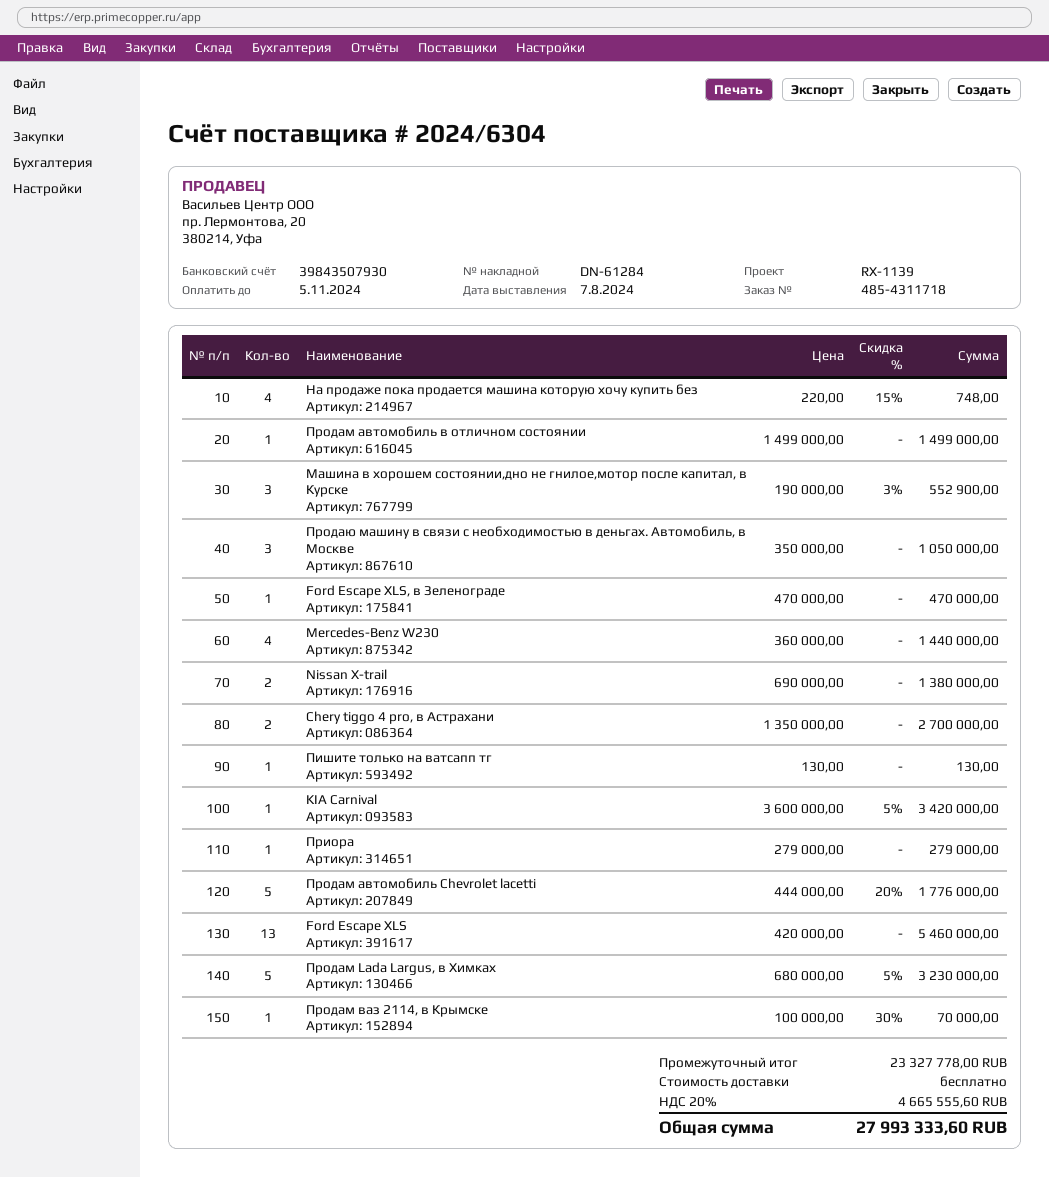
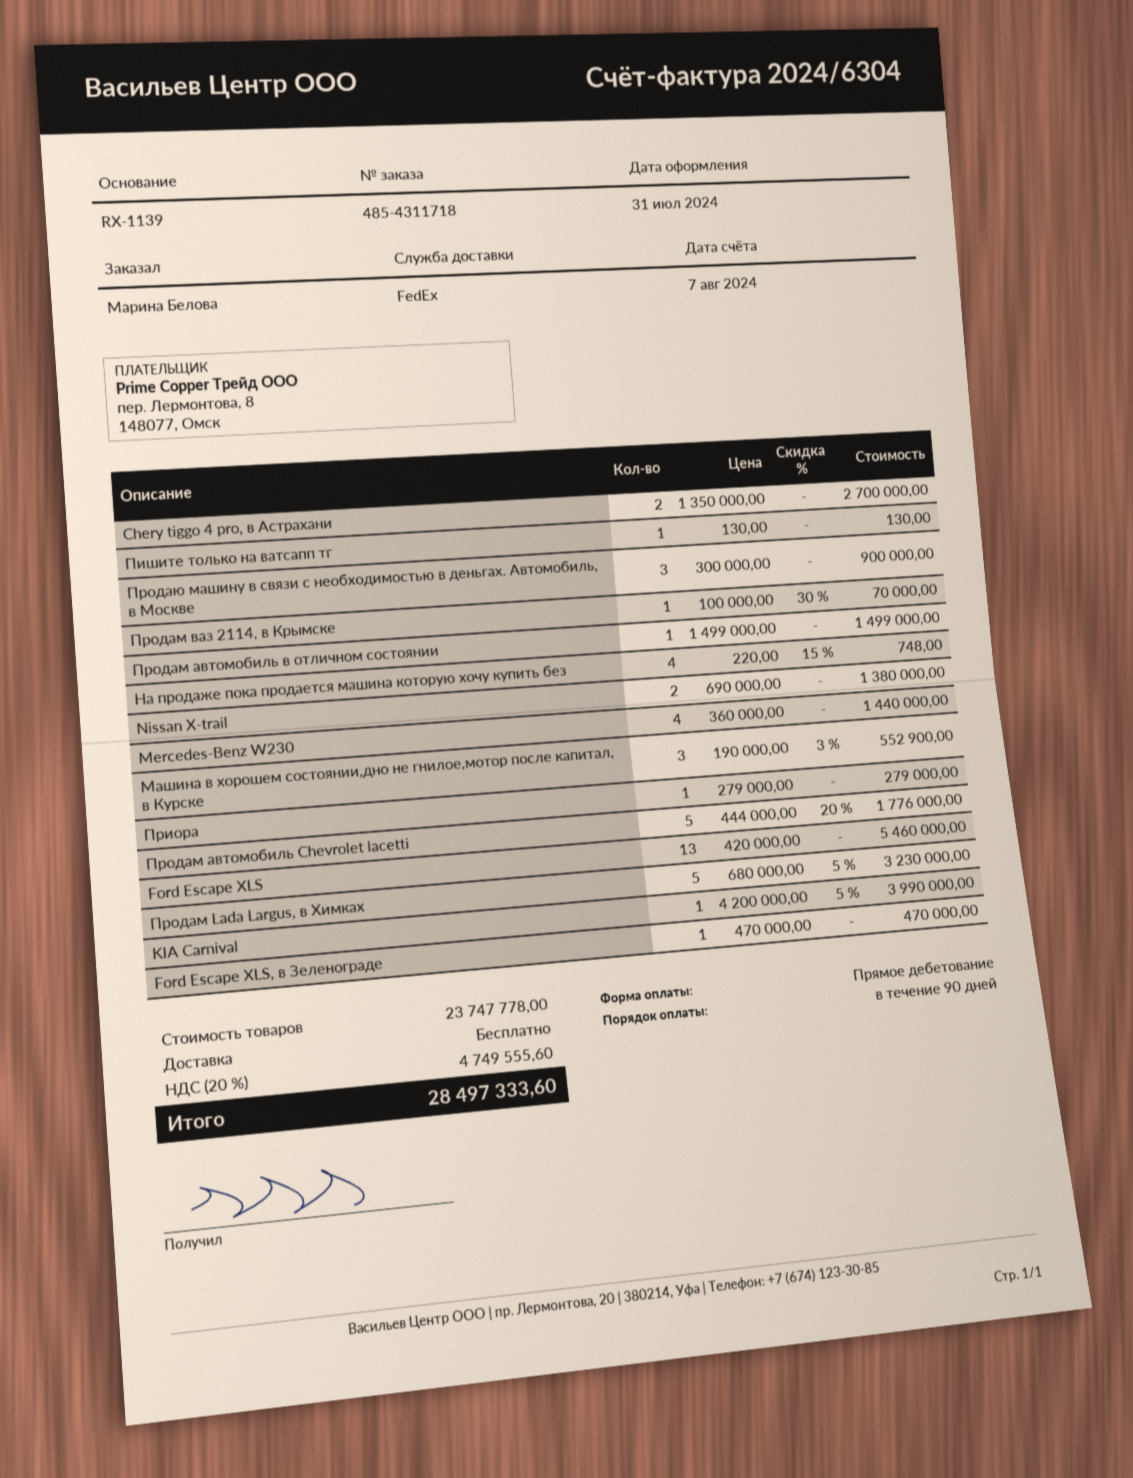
Продаю машину в связи с необходимостью в деньгах. Автомобиль, в Москве: 3 x 350000.00 = 1050000.00 -> 3 x 300000.00 = 900000.00
KIA Carnival: 1 x 3600000.00 - 5% = 3420000.00 -> 1 x 4200000.00 - 5% = 3990000.00
subtotal: 23327778.00 -> 23747778.00
tax: 20% = 4665555.60 -> 20% = 4749555.60
total: 27993333.60 -> 28497333.60

